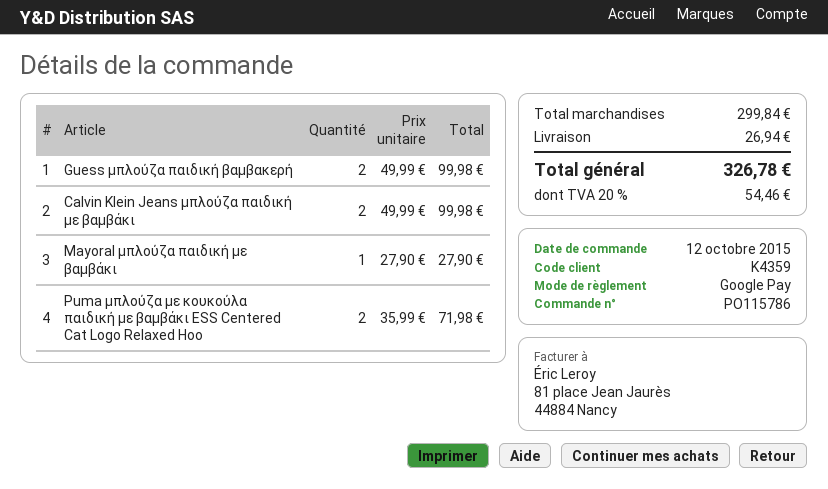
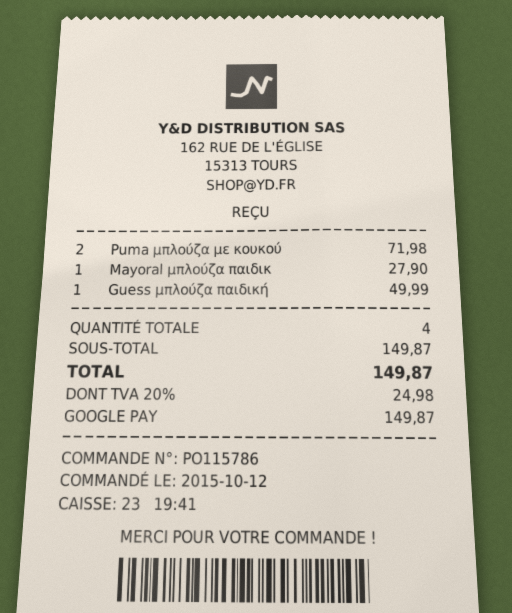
Guess μπλούζα παιδική βαμβακερή: 2 for 99.98 -> 1 for 49.99
Calvin Klein Jeans μπλούζα παιδική με βαμβάκι: 2 for 99.98 -> none
subtotal: 299.84 -> 149.87
shipping: 26.94 -> none
tax: 20% = 54.46 -> 20% = 24.98
total: 326.78 -> 149.87

